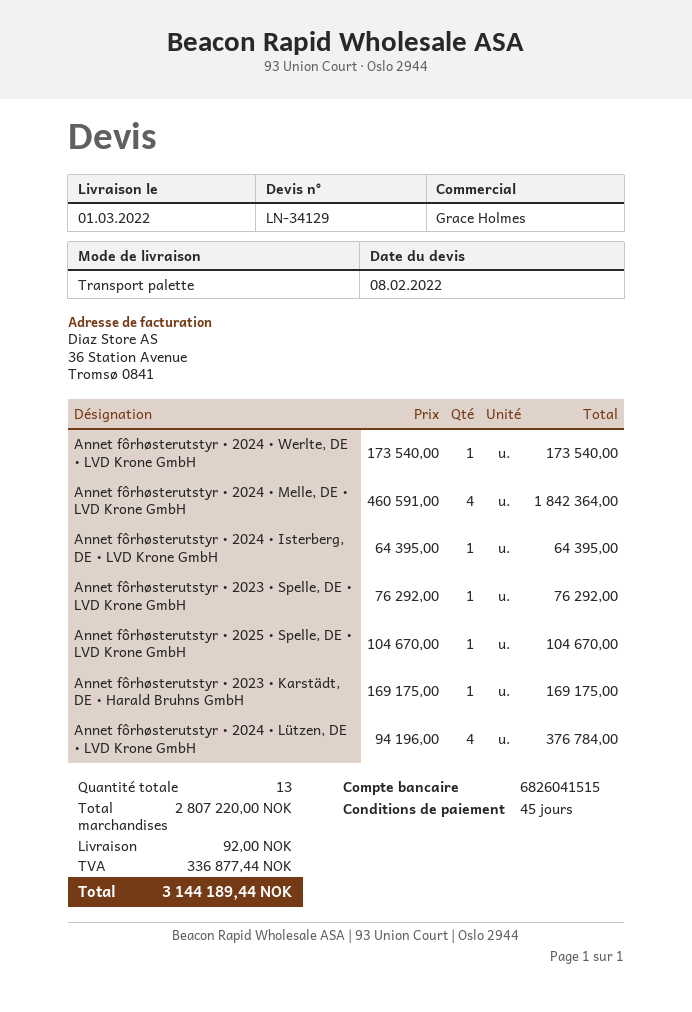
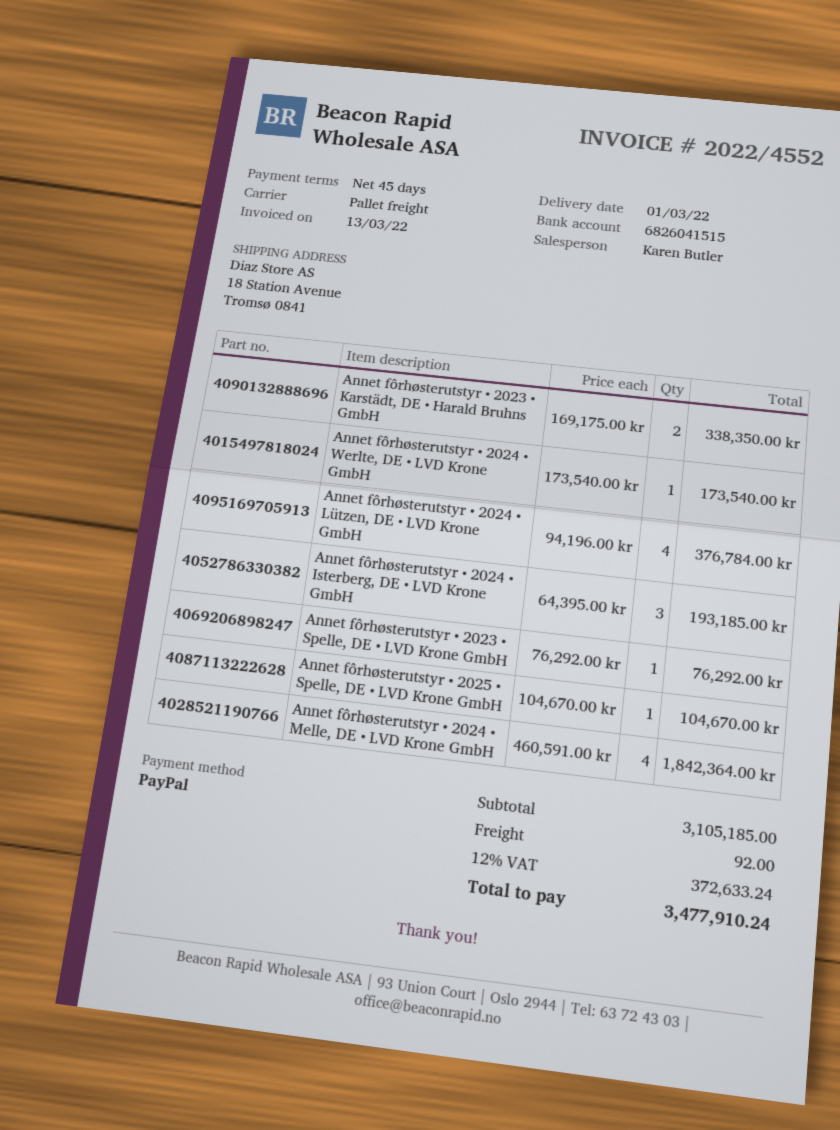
sales rep: Grace Holmes -> Karen Butler
Annet fôrhøsterutstyr • 2024 • Isterberg, DE • LVD Krone GmbH: 1 x 64395.00 = 64395.00 -> 3 x 64395.00 = 193185.00
Annet fôrhøsterutstyr • 2023 • Karstädt, DE • Harald Bruhns GmbH: 1 x 169175.00 = 169175.00 -> 2 x 169175.00 = 338350.00
subtotal: 2807220.00 -> 3105185.00
tax: 336877.44 -> 372633.24
total: 3144189.44 -> 3477910.24

